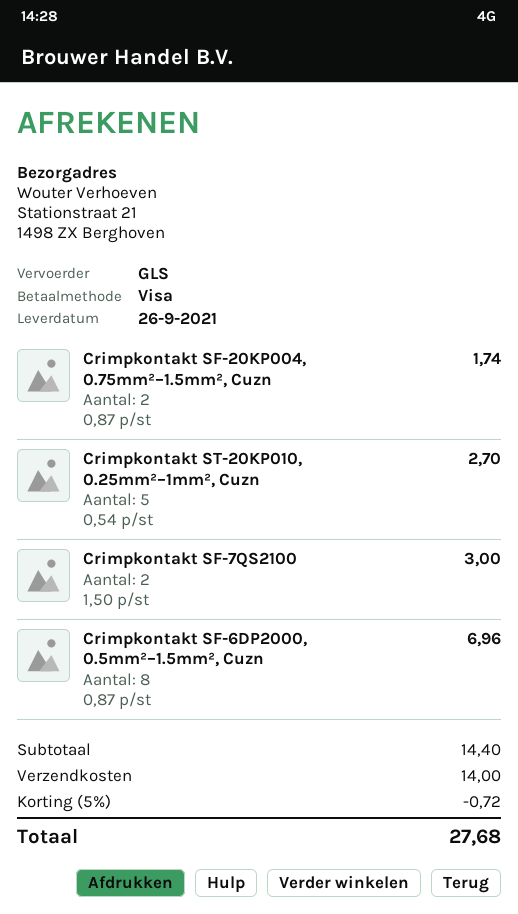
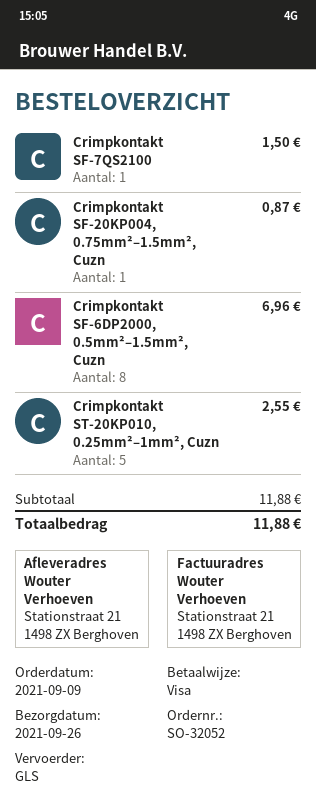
Crimpkontakt SF-20KP004, 0.75mm²–1.5mm², Cuzn: 2 for 1.74 -> 1 for 0.87
Crimpkontakt ST-20KP010, 0.25mm²–1mm², Cuzn: 5 for 2.70 -> 5 for 2.55
Crimpkontakt SF-7QS2100: 2 for 3.00 -> 1 for 1.50
subtotal: 14.40 -> 11.88
discount: 5% = 0.72 -> none
shipping: 14.00 -> none
total: 27.68 -> 11.88

